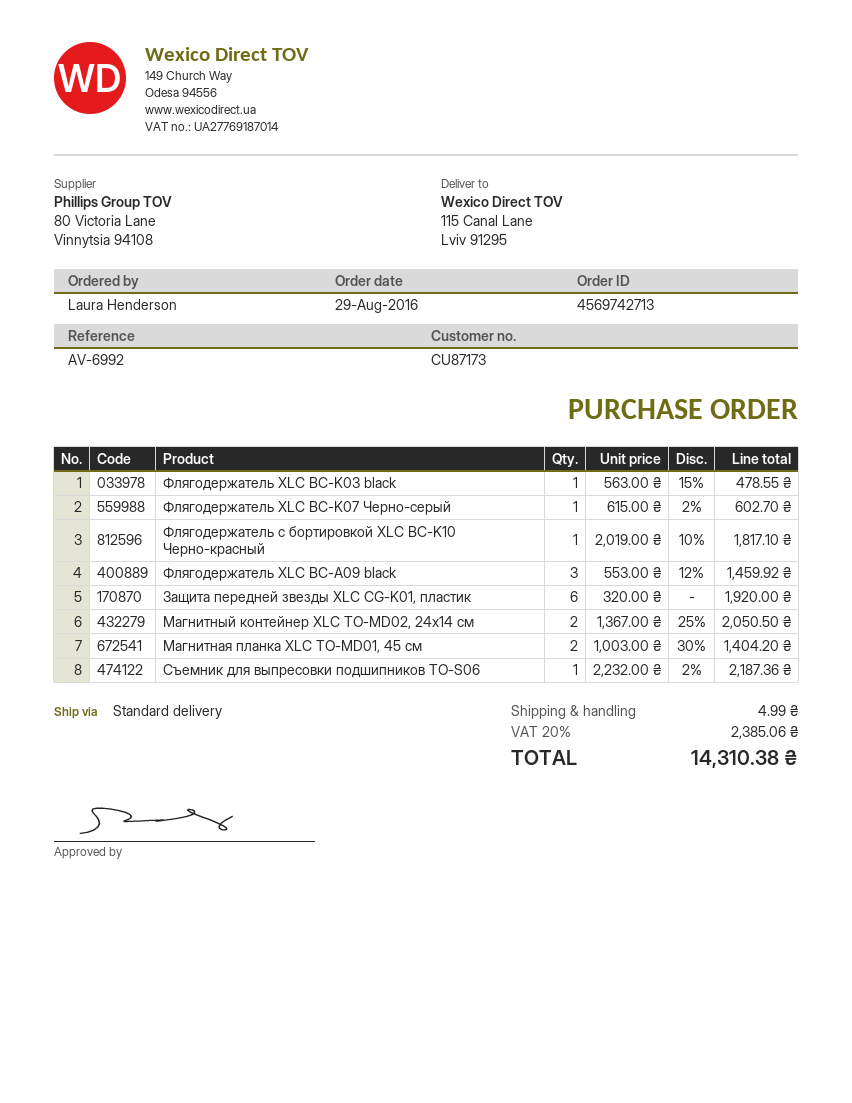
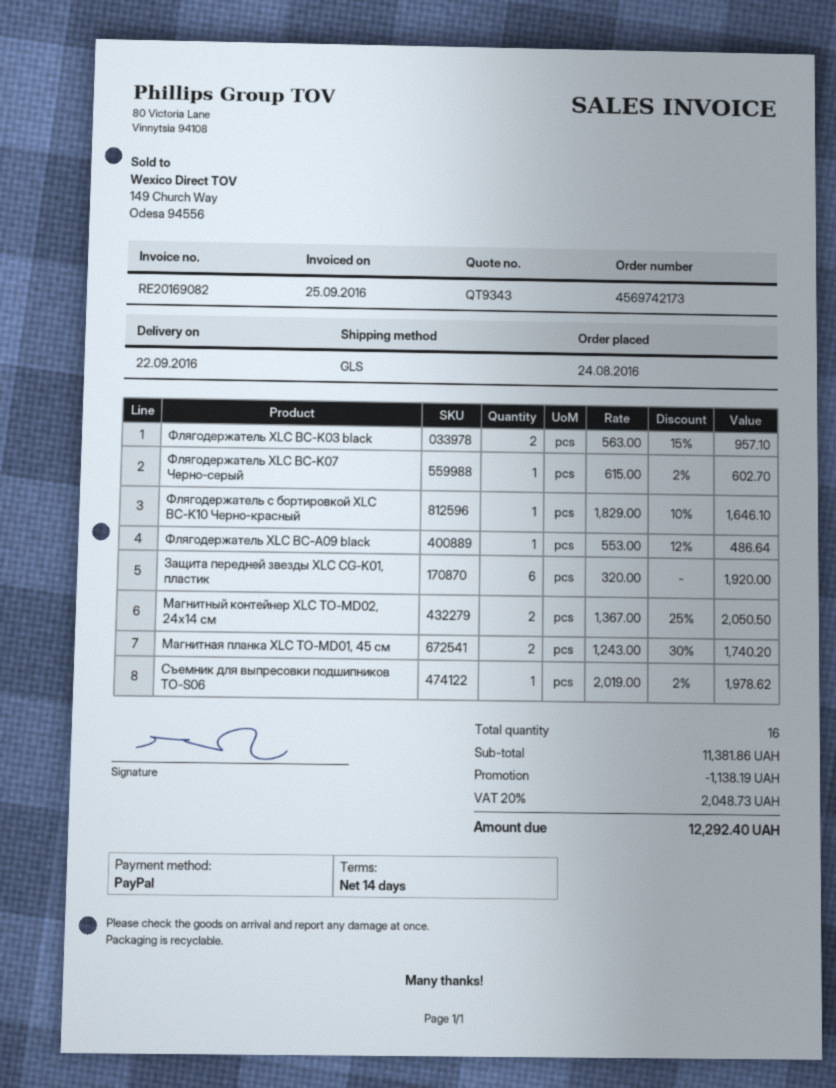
order number: 4569742713 -> 4569742173
order date: 2016-08-29 -> 2016-08-24
shipping method: standard -> GLS
Флягодержатель XLC BC-K03 black: 1 x 563.00 - 15% = 478.55 -> 2 x 563.00 - 15% = 957.10
Флягодержатель с бортировкой XLC BC-K10 Черно-красный: 1 x 2019.00 - 10% = 1817.10 -> 1 x 1829.00 - 10% = 1646.10
Флягодержатель XLC BC-A09 black: 3 x 553.00 - 12% = 1459.92 -> 1 x 553.00 - 12% = 486.64
Магнитная планка XLC TO-MD01, 45 см: 2 x 1003.00 - 30% = 1404.20 -> 2 x 1243.00 - 30% = 1740.20
Cъемник для выпресовки подшипников TO-S06: 1 x 2232.00 - 2% = 2187.36 -> 1 x 2019.00 - 2% = 1978.62
discount: none -> 1138.19
shipping: 4.99 -> none
tax: 20% = 2385.06 -> 20% = 2048.73
total: 14310.38 -> 12292.40

